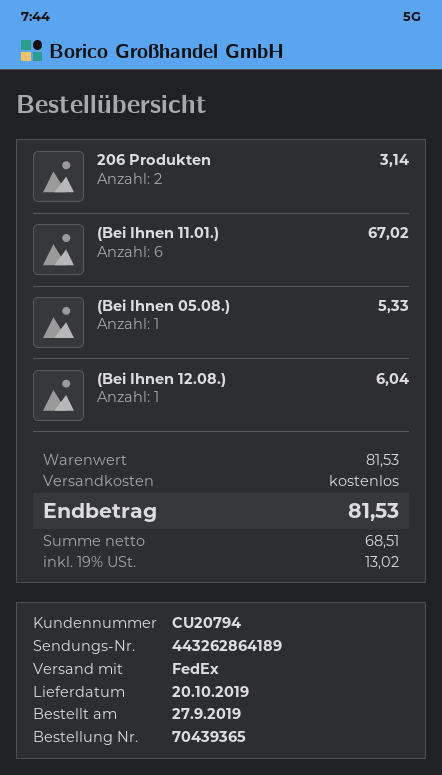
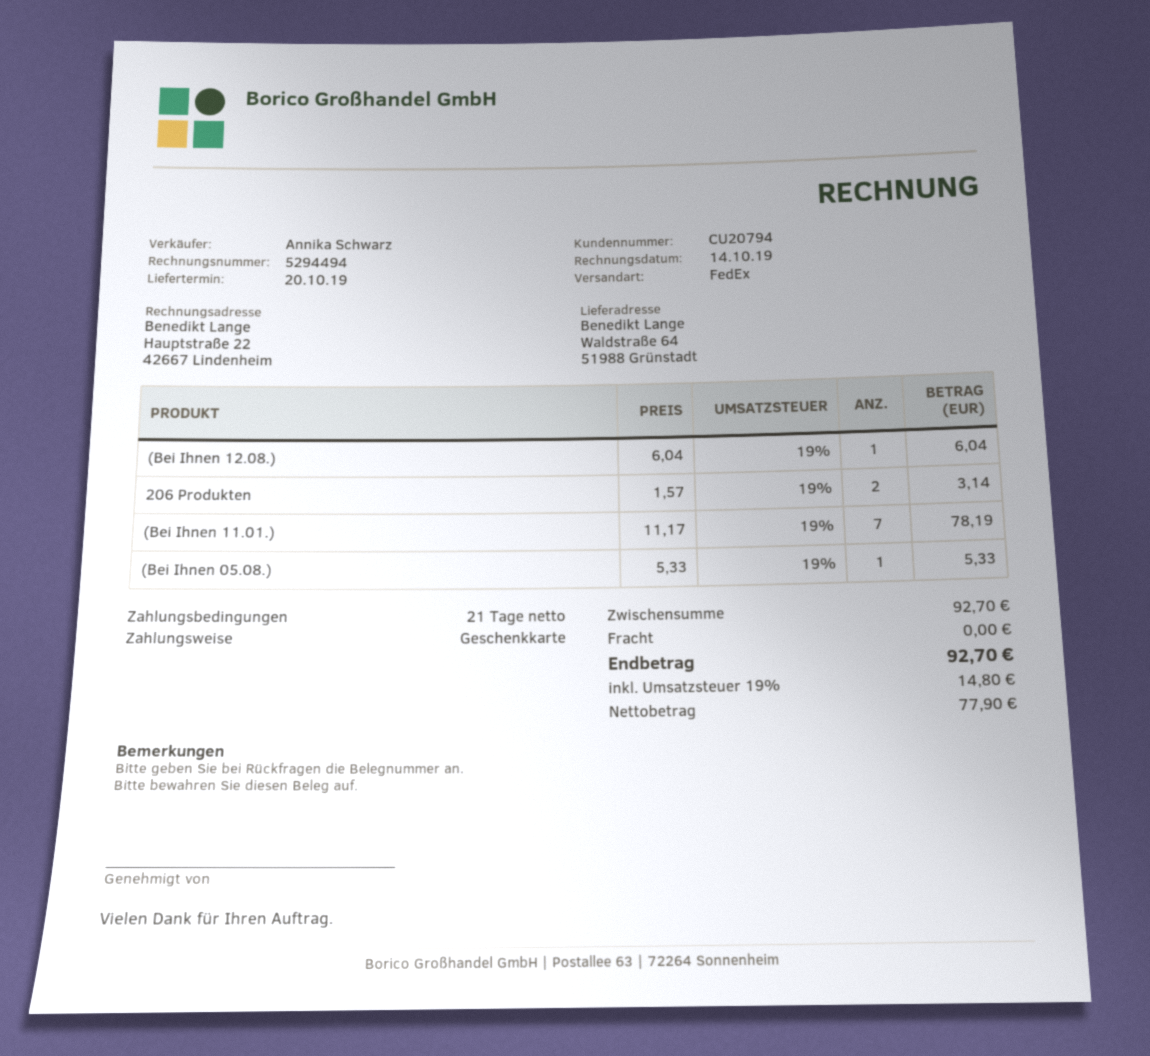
(Bei Ihnen 11.01.): 6 for 67.02 -> 7 for 78.19
subtotal: 81.53 -> 92.70
net: 68.51 -> 77.90
tax: 19% = 13.02 -> 19% = 14.80
total: 81.53 -> 92.70

